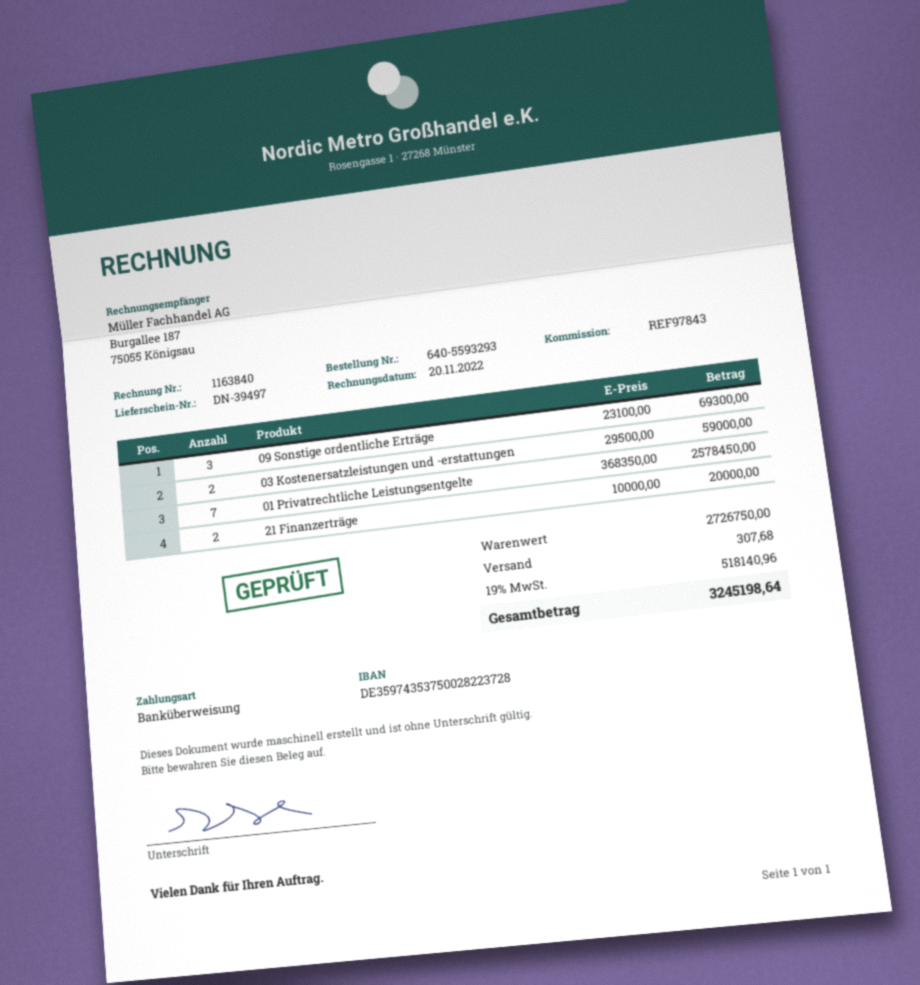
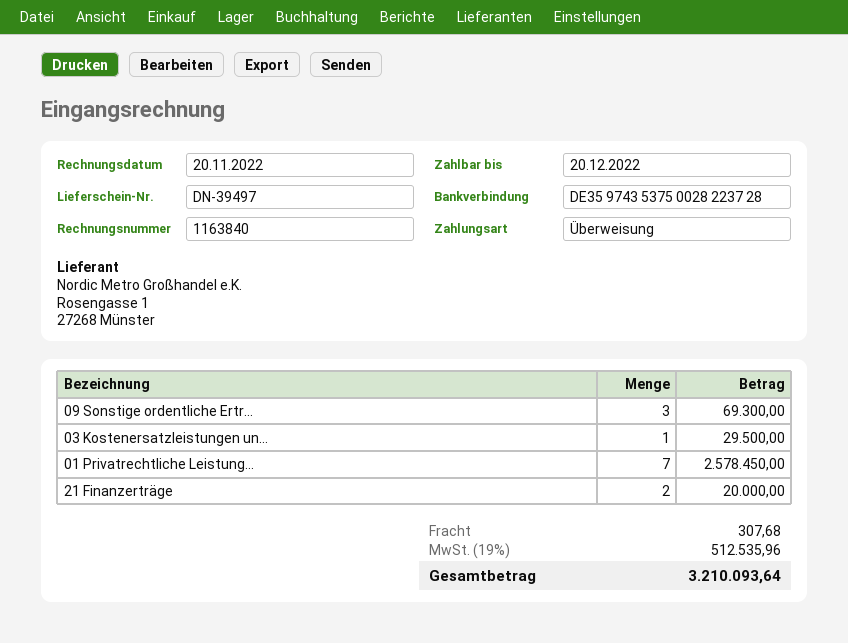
03 Kostenersatzleistungen und -erstattungen: 2 for 59000.00 -> 1 for 29500.00
tax: 19% = 518140.96 -> 19% = 512535.96
total: 3245198.64 -> 3210093.64

